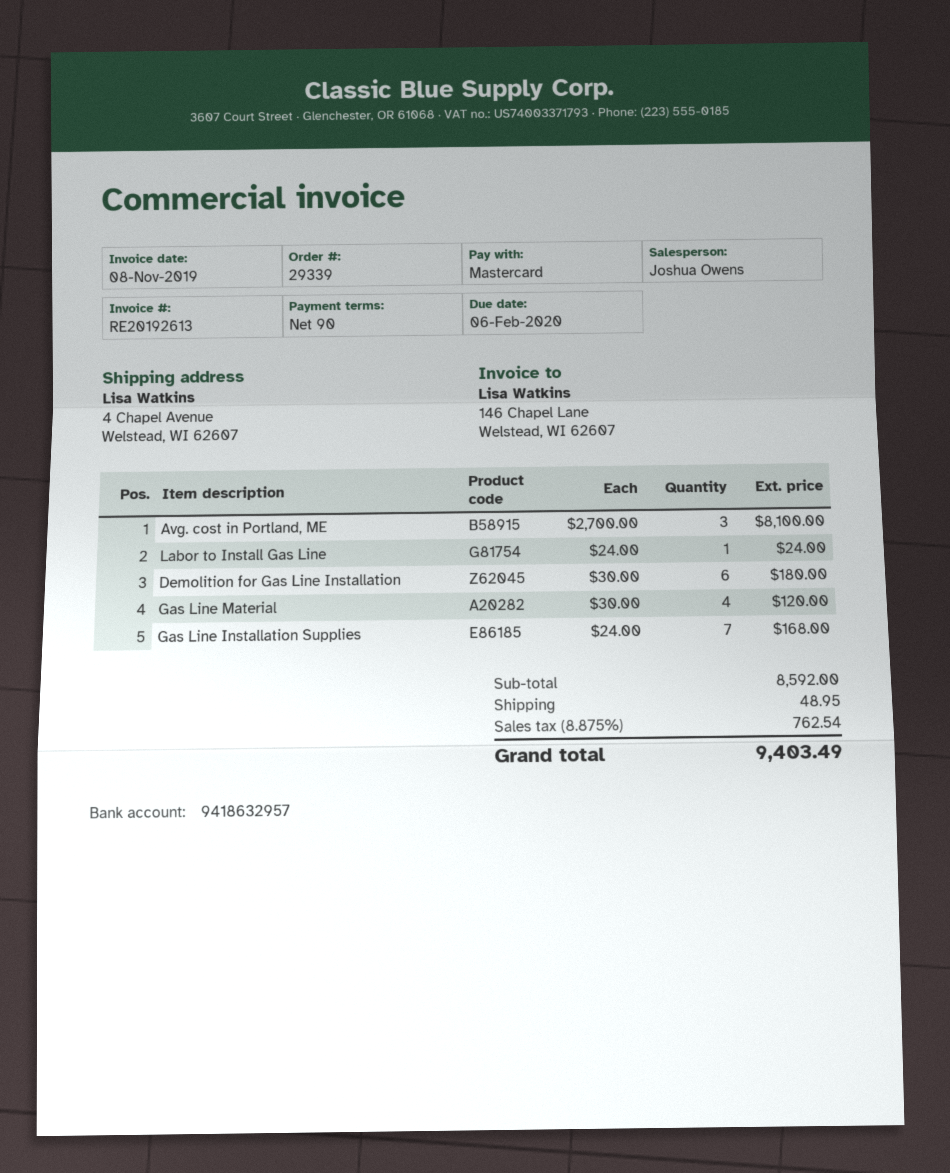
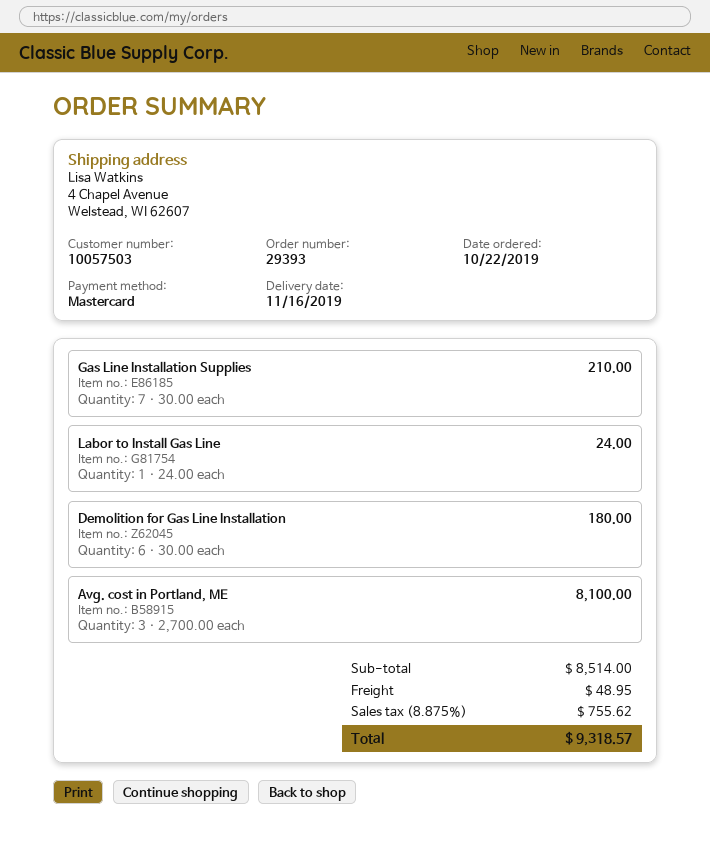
order number: 29339 -> 29393
Gas Line Material: 4 x 30.00 = 120.00 -> none
Gas Line Installation Supplies: 7 x 24.00 = 168.00 -> 7 x 30.00 = 210.00
subtotal: 8592.00 -> 8514.00
tax: 8.875% = 762.54 -> 8.875% = 755.62
total: 9403.49 -> 9318.57

